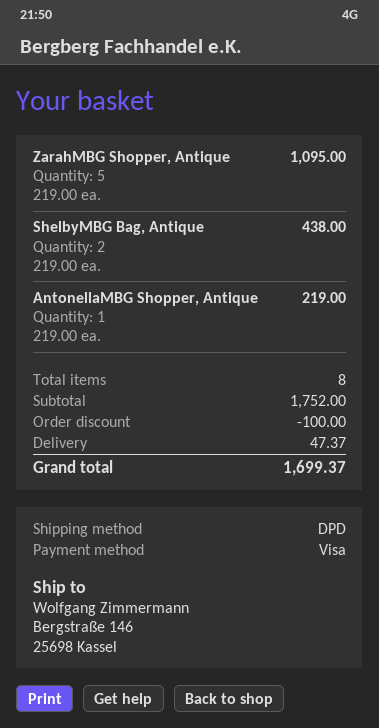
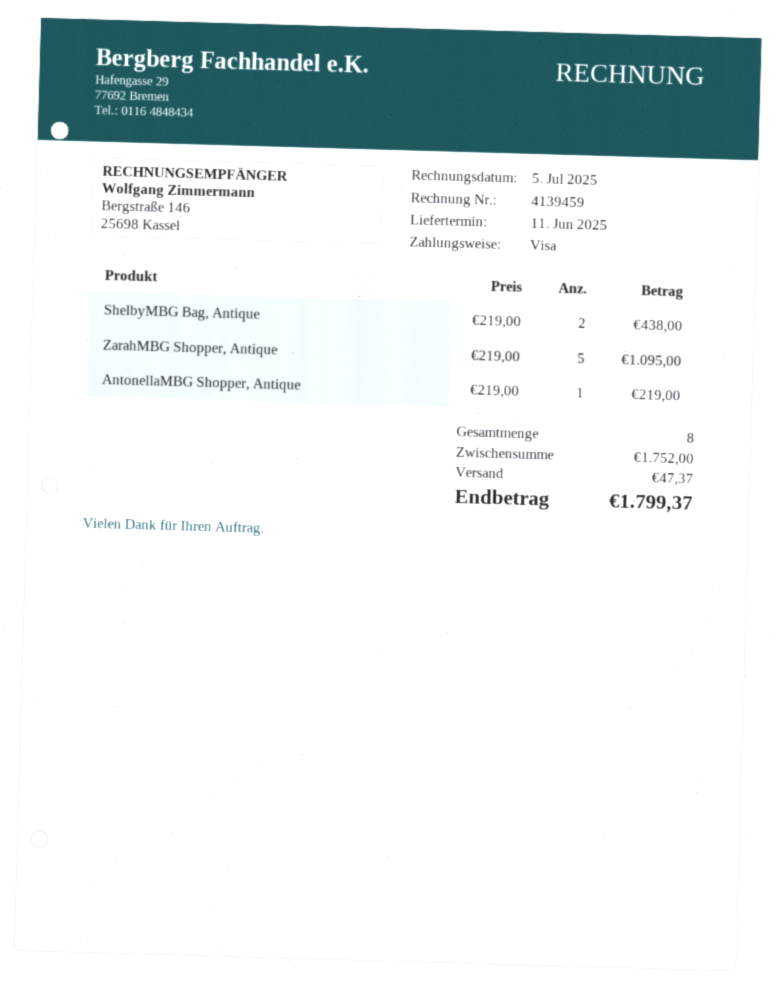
discount: 100.00 -> none
total: 1699.37 -> 1799.37

